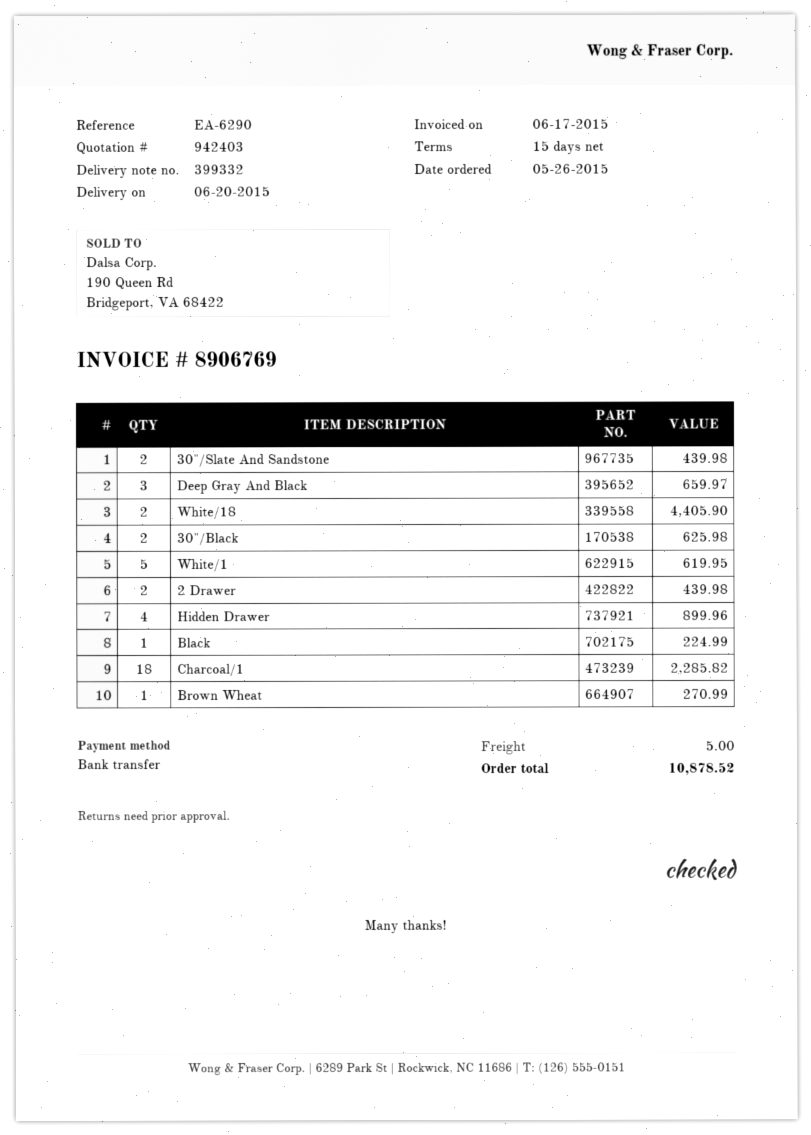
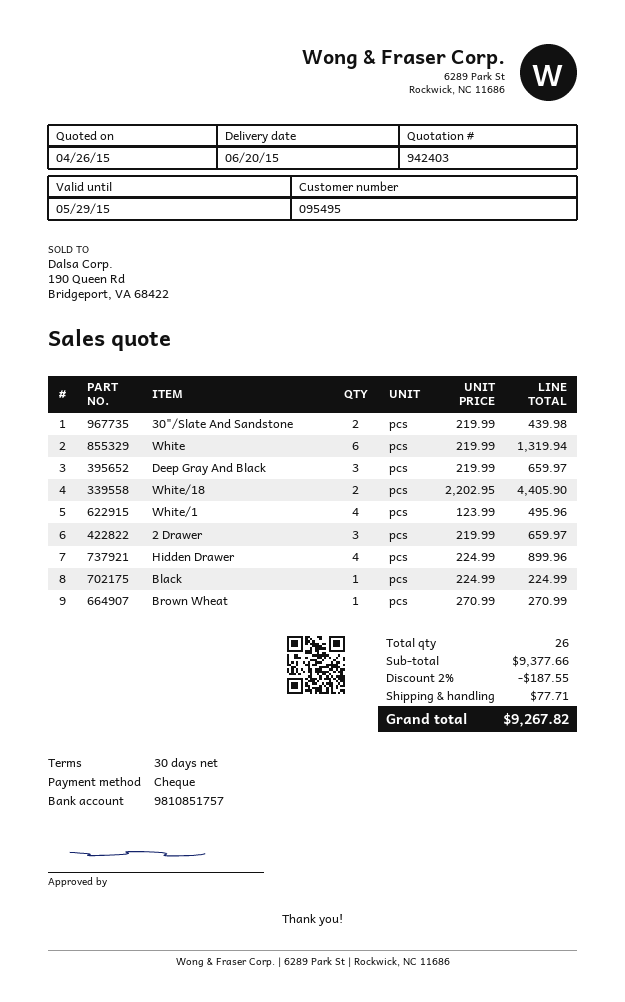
payment terms: 15 days -> 30 days
payment method: bank transfer -> cheque
30"/Black: 2 for 625.98 -> none
White/1: 5 for 619.95 -> 4 for 495.96
2 Drawer: 2 for 439.98 -> 3 for 659.97
Charcoal/1: 18 for 2285.82 -> none
White: none -> 6 for 1319.94
discount: none -> 2% = 187.55
shipping: 5.00 -> 77.71
total: 10878.52 -> 9267.82

